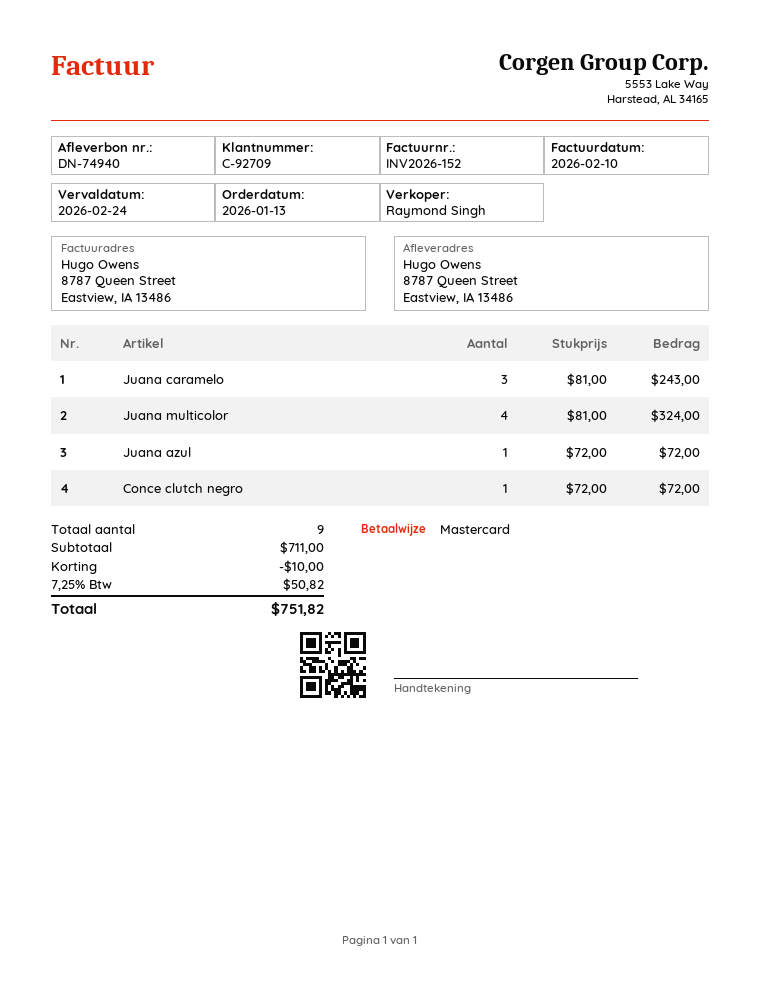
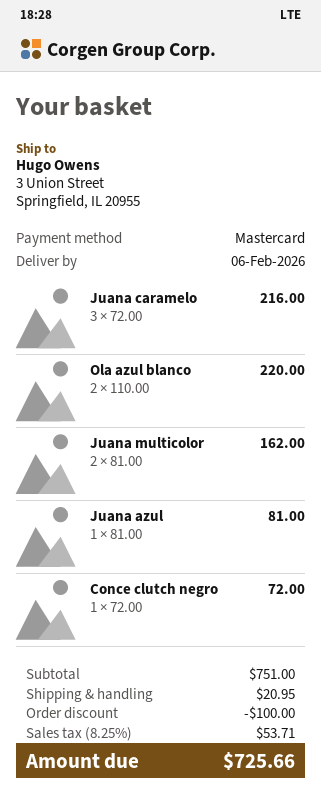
ship to: 8787 Queen Street, Eastview, IA 13486 -> 3 Union Street, Springfield, IL 20955
Juana caramelo: 3 x 81.00 = 243.00 -> 3 x 72.00 = 216.00
Juana multicolor: 4 x 81.00 = 324.00 -> 2 x 81.00 = 162.00
Juana azul: 1 x 72.00 = 72.00 -> 1 x 81.00 = 81.00
Ola azul blanco: none -> 2 x 110.00 = 220.00
subtotal: 711.00 -> 751.00
discount: 10.00 -> 100.00
shipping: none -> 20.95
tax: 7.25% = 50.82 -> 8.25% = 53.71
total: 751.82 -> 725.66

